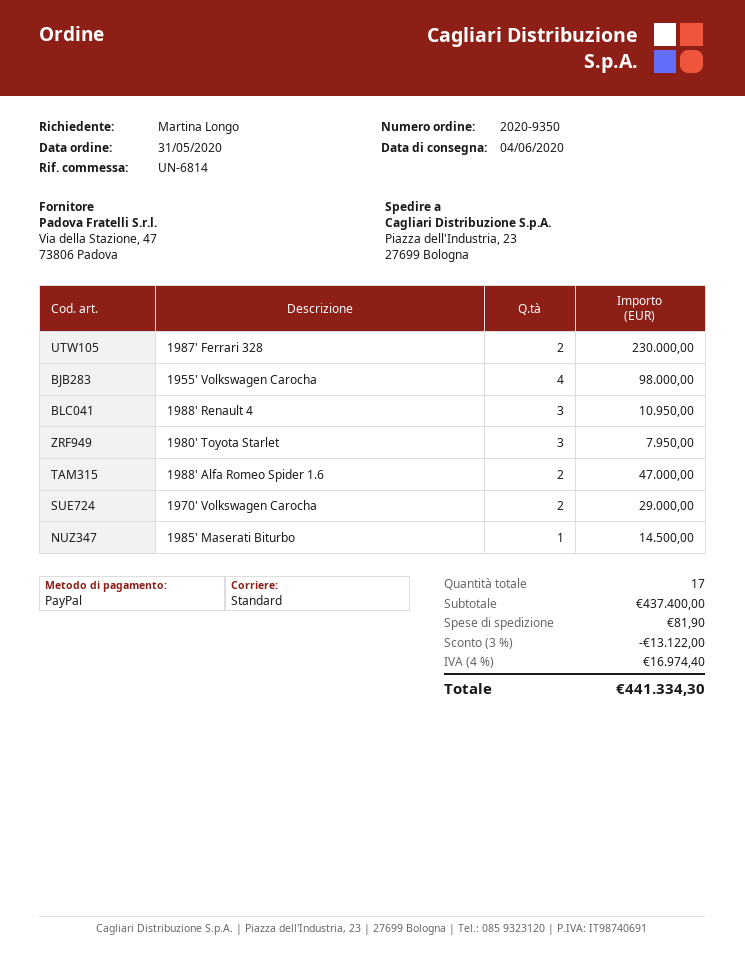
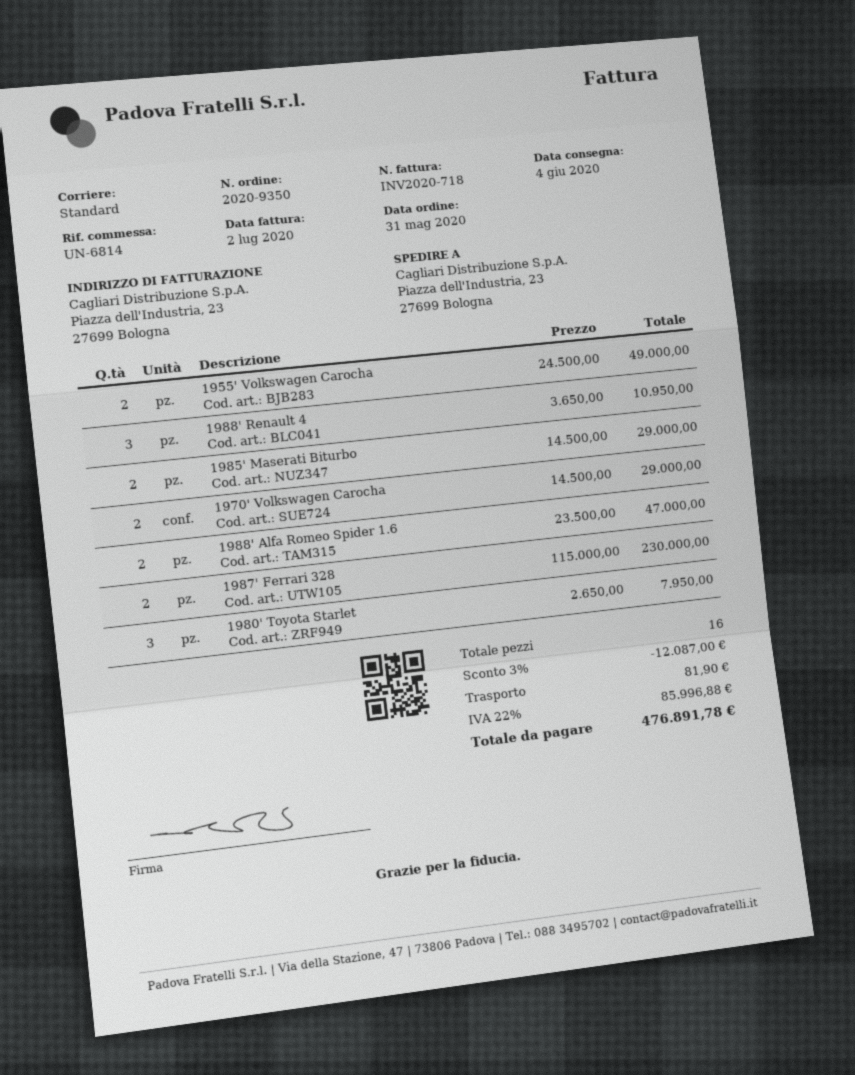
1955' Volkswagen Carocha: 4 for 98000.00 -> 2 for 49000.00
1985' Maserati Biturbo: 1 for 14500.00 -> 2 for 29000.00
total quantity: 17 -> 16
discount: 3% = 13122.00 -> 3% = 12087.00
tax: 4% = 16974.40 -> 22% = 85996.88
total: 441334.30 -> 476891.78

